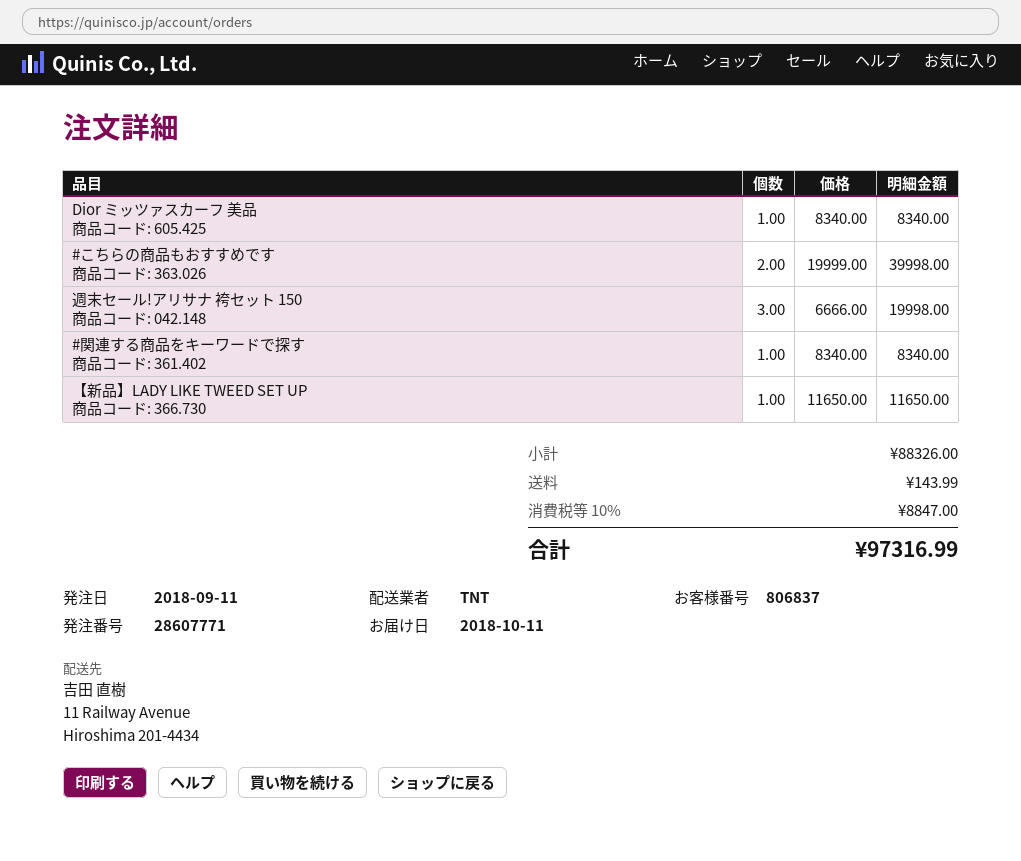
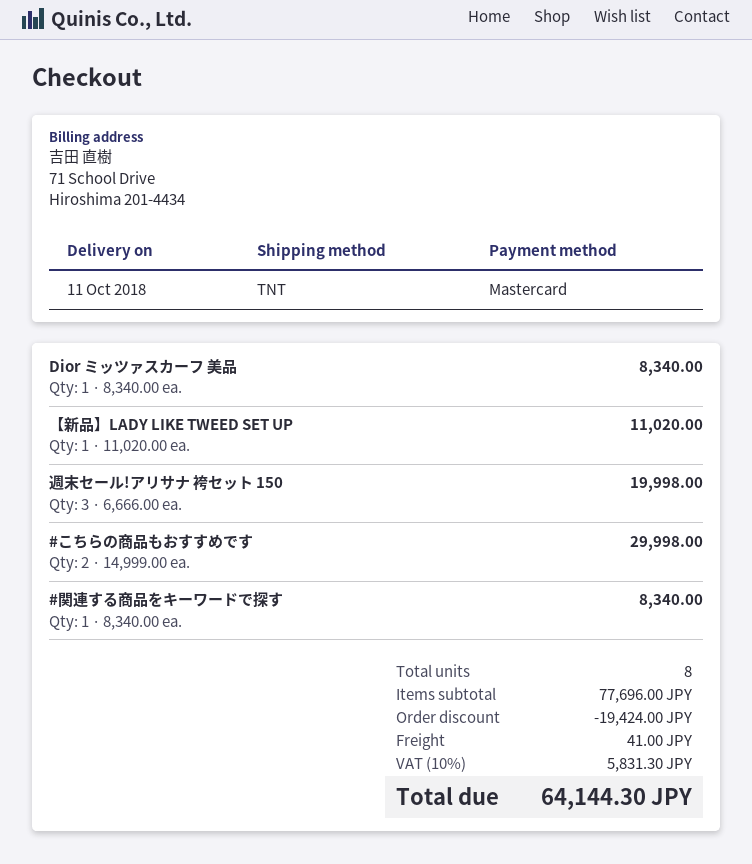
#こちらの商品もおすすめです: 2 x 19999.00 = 39998.00 -> 2 x 14999.00 = 29998.00
【新品】LADY LIKE TWEED SET UP: 1 x 11650.00 = 11650.00 -> 1 x 11020.00 = 11020.00
subtotal: 88326.00 -> 77696.00
discount: none -> 19424.00
shipping: 143.99 -> 41.00
tax: 10% = 8847.00 -> 10% = 5831.30
total: 97316.99 -> 64144.30

